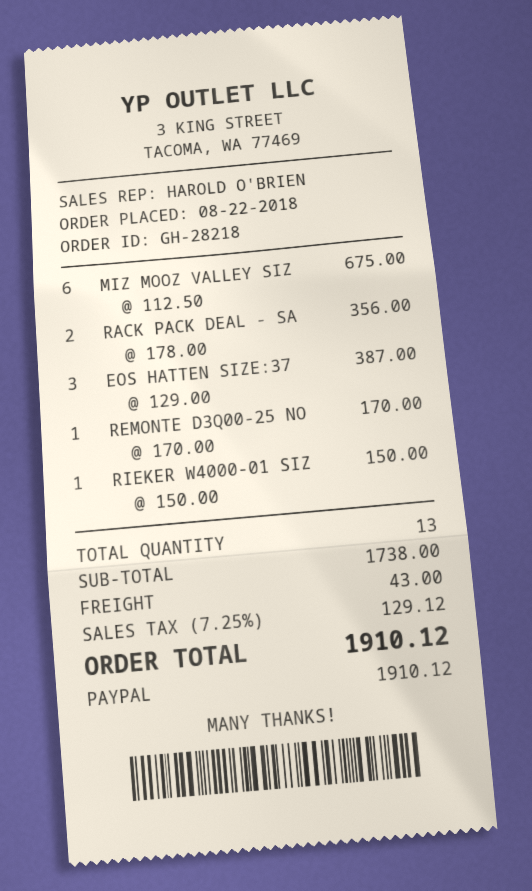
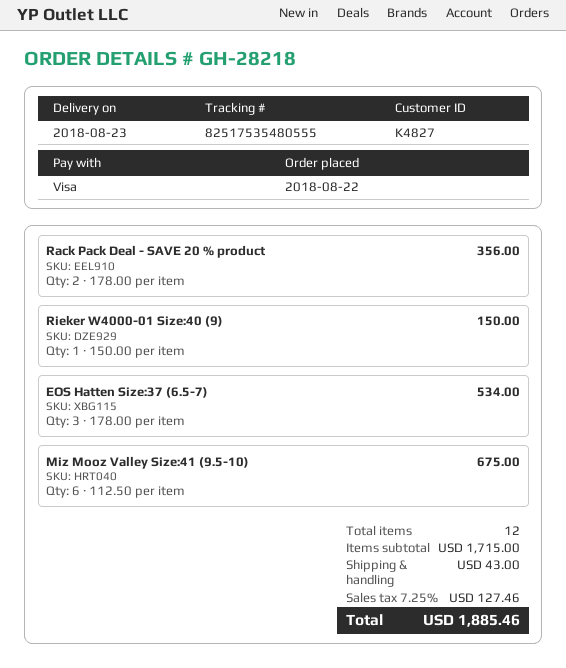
payment method: PayPal -> Visa
EOS HATTEN SIZE:37: 3 x 129.00 = 387.00 -> 3 x 178.00 = 534.00
REMONTE D3Q00-25 NO: 1 x 170.00 = 170.00 -> none
total quantity: 13 -> 12
subtotal: 1738.00 -> 1715.00
tax: 7.25% = 129.12 -> 7.25% = 127.46
total: 1910.12 -> 1885.46

